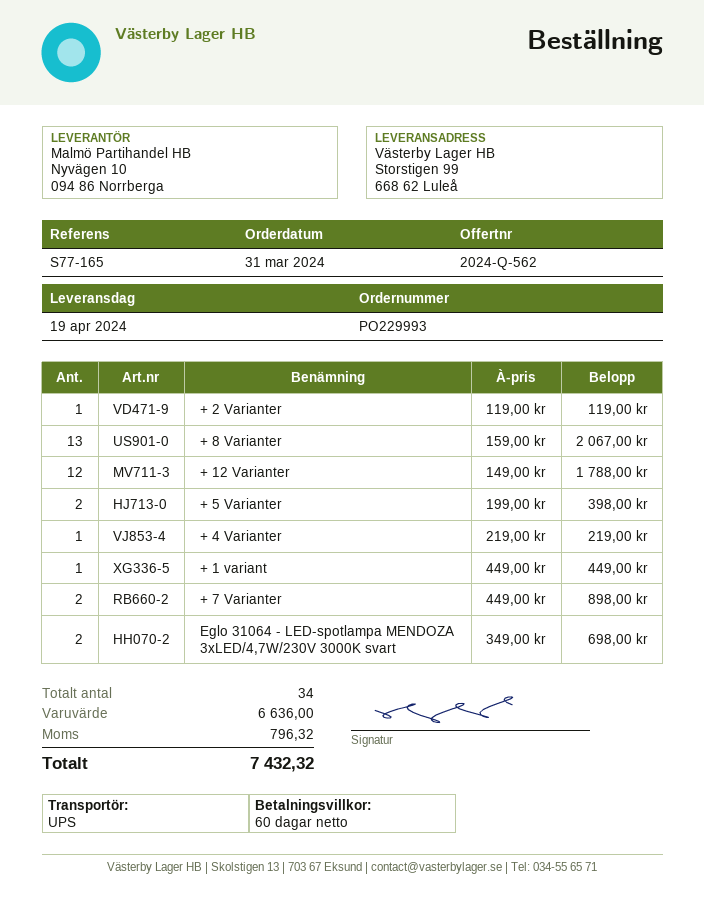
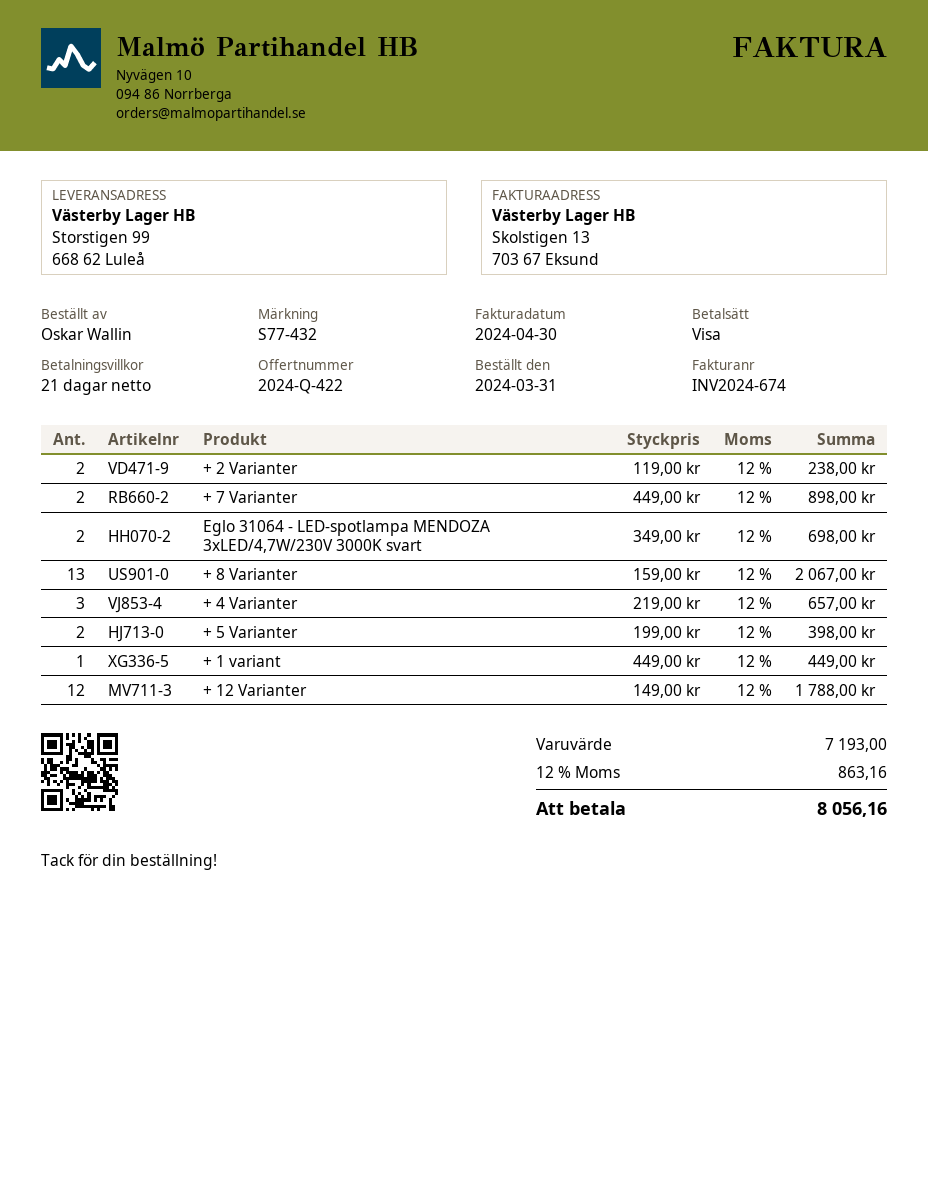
quote number: 2024-Q-562 -> 2024-Q-422
payment terms: 60 days -> 21 days
reference: S77-165 -> S77-432
+ 2 Varianter: 1 x 119.00 = 119.00 -> 2 x 119.00 = 238.00
+ 4 Varianter: 1 x 219.00 = 219.00 -> 3 x 219.00 = 657.00
subtotal: 6636.00 -> 7193.00
tax: 796.32 -> 863.16
total: 7432.32 -> 8056.16

